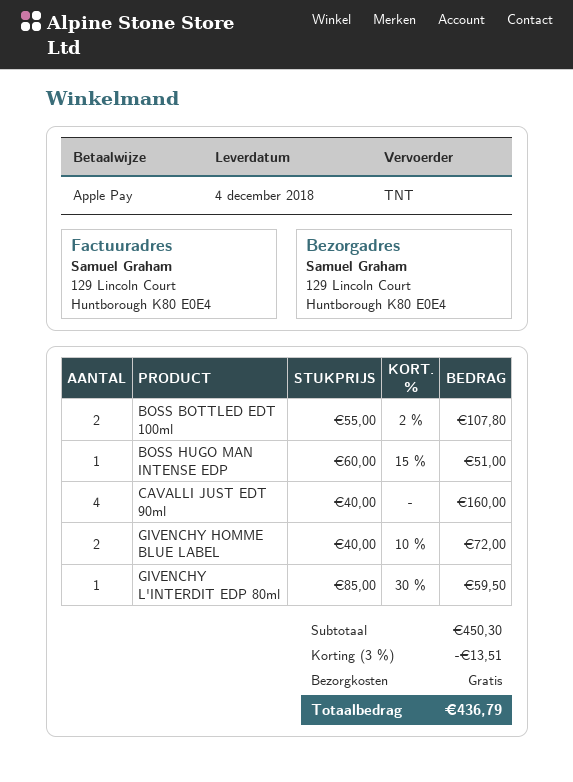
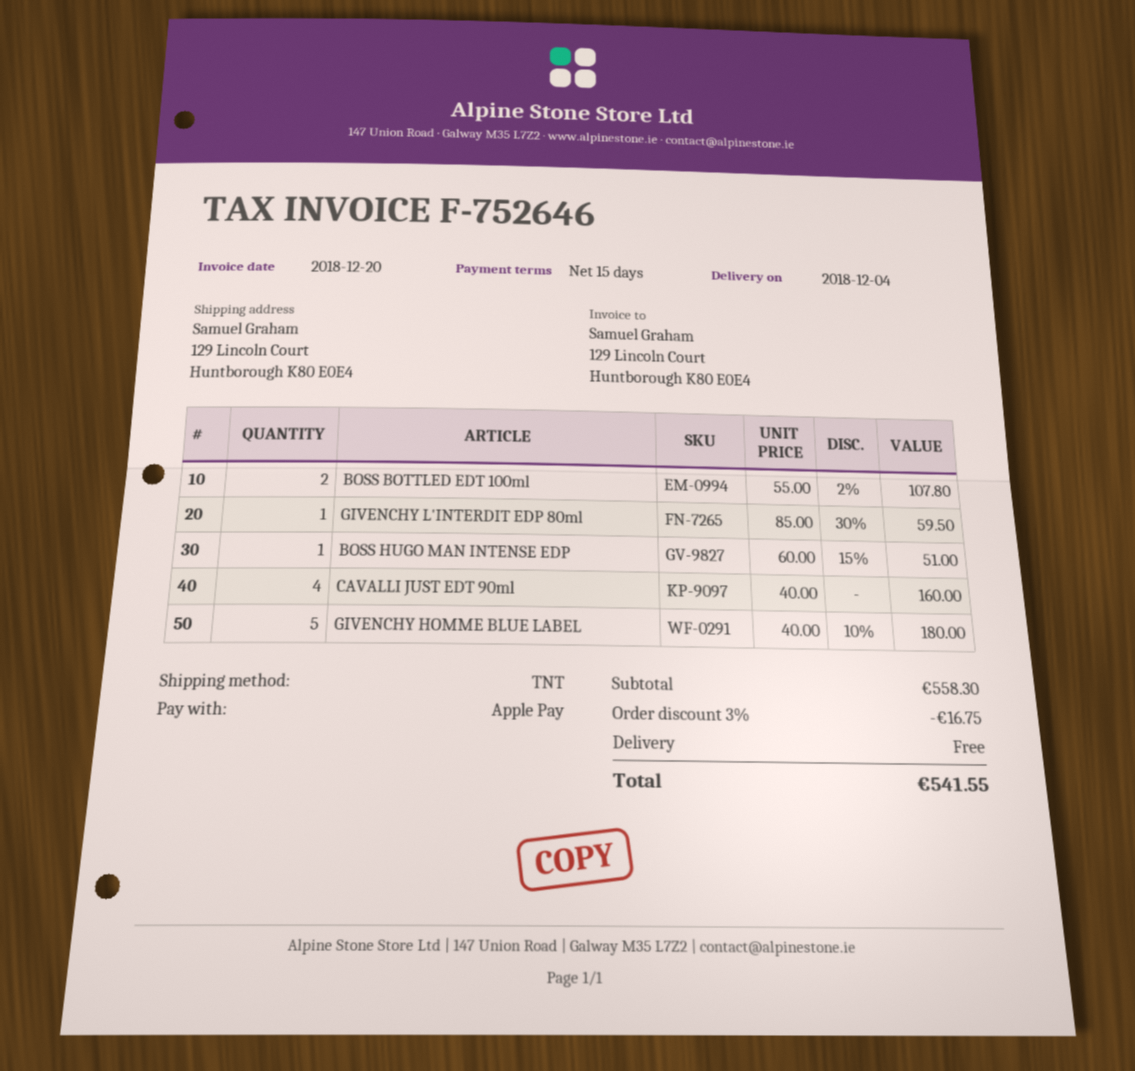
GIVENCHY HOMME BLUE LABEL: 2 x 40.00 - 10% = 72.00 -> 5 x 40.00 - 10% = 180.00
subtotal: 450.30 -> 558.30
discount: 3% = 13.51 -> 3% = 16.75
total: 436.79 -> 541.55

